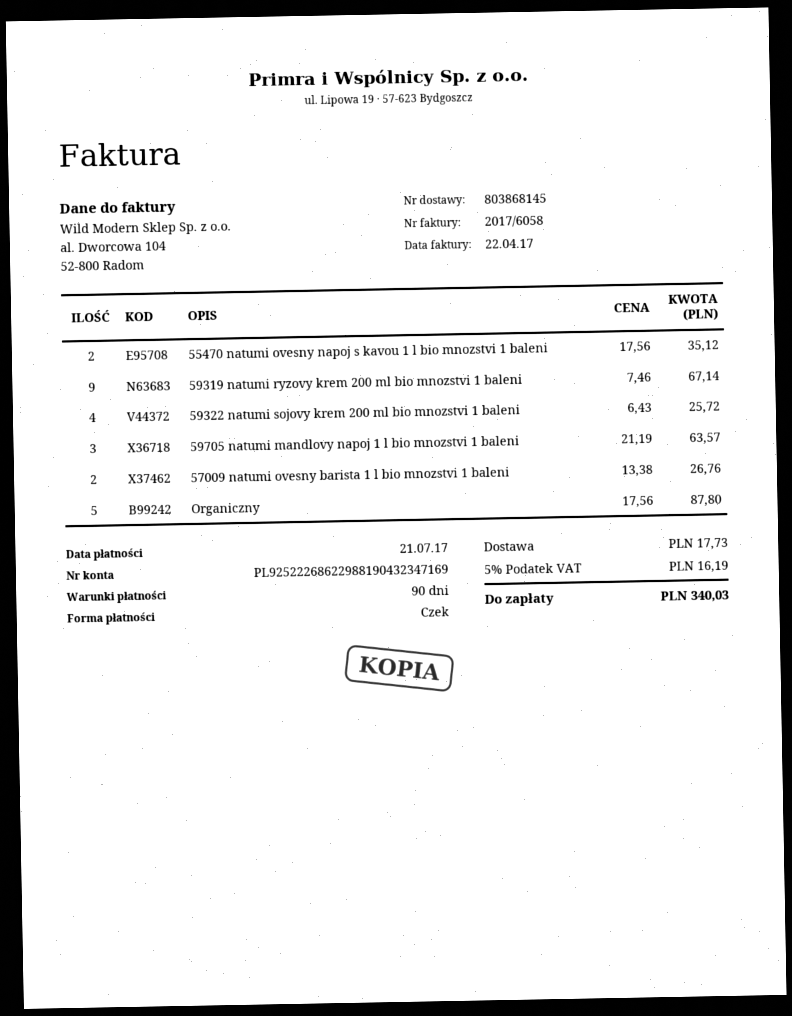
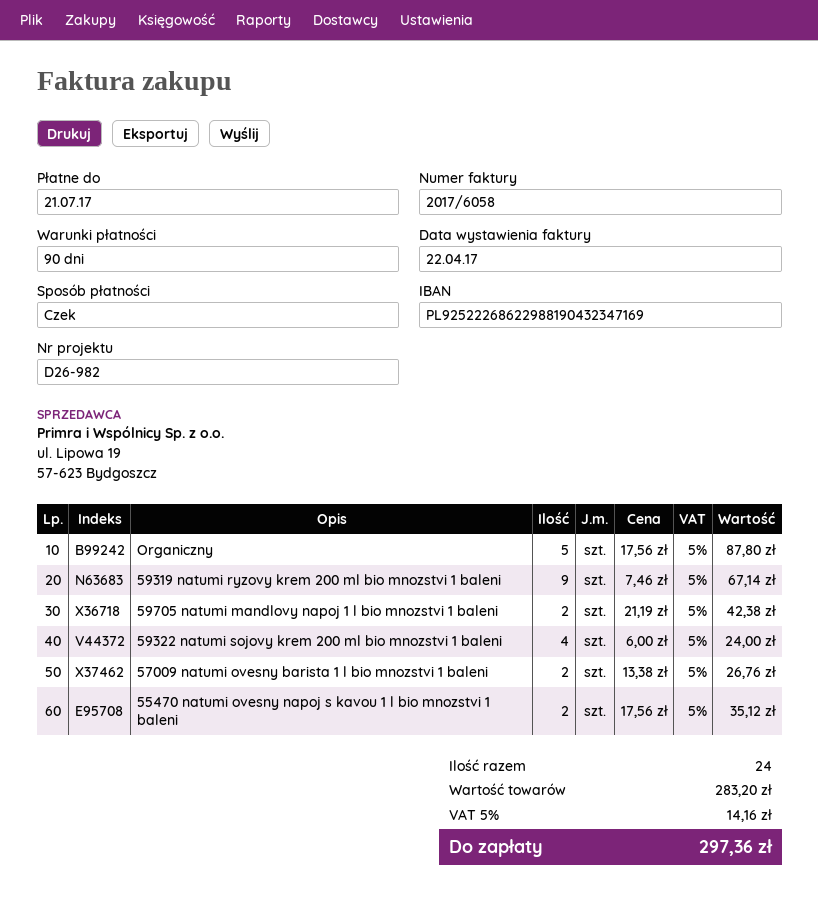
59322 natumi sojovy krem 200 ml bio mnozstvi 1 baleni: 4 x 6.43 = 25.72 -> 4 x 6.00 = 24.00
59705 natumi mandlovy napoj 1 l bio mnozstvi 1 baleni: 3 x 21.19 = 63.57 -> 2 x 21.19 = 42.38
shipping: 17.73 -> none
tax: 5% = 16.19 -> 5% = 14.16
total: 340.03 -> 297.36

